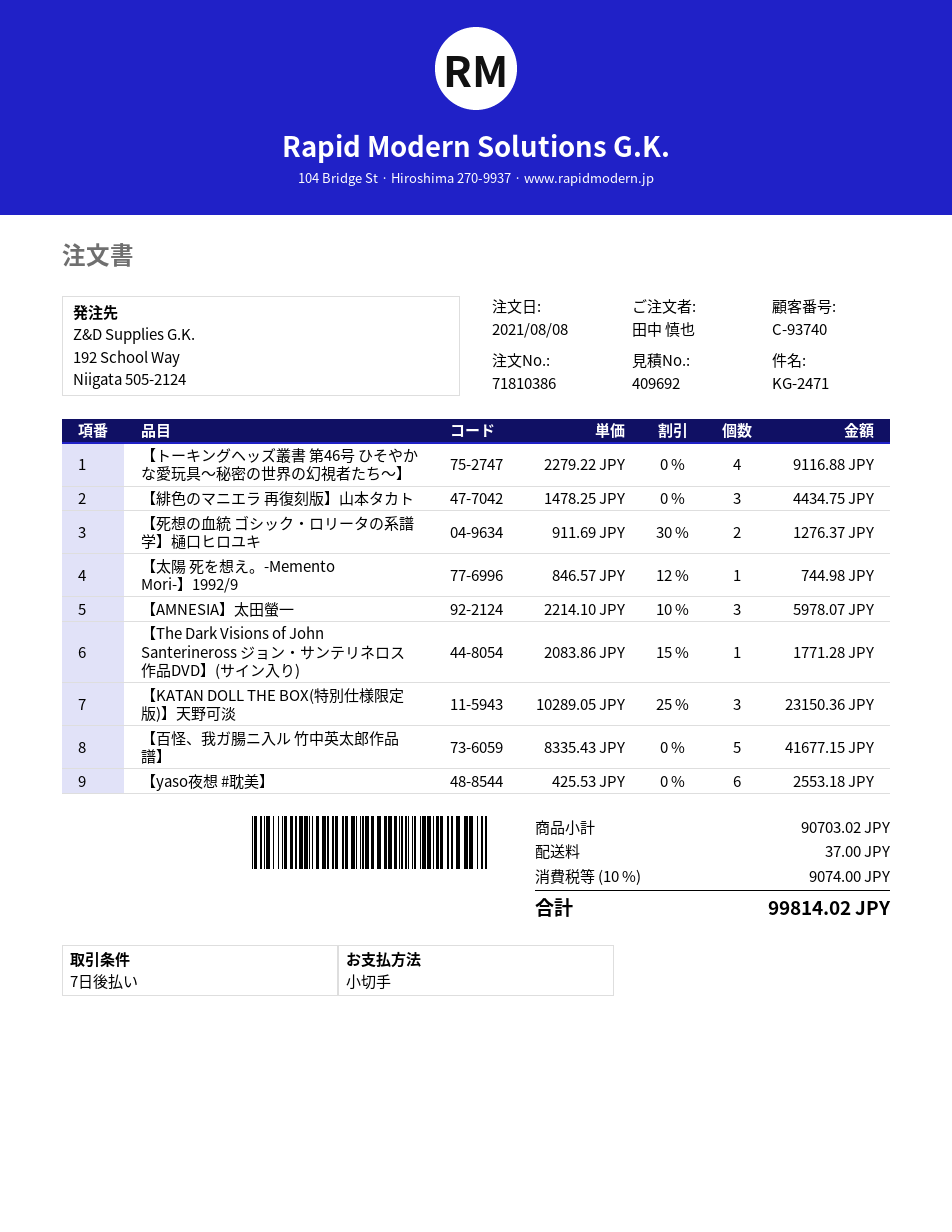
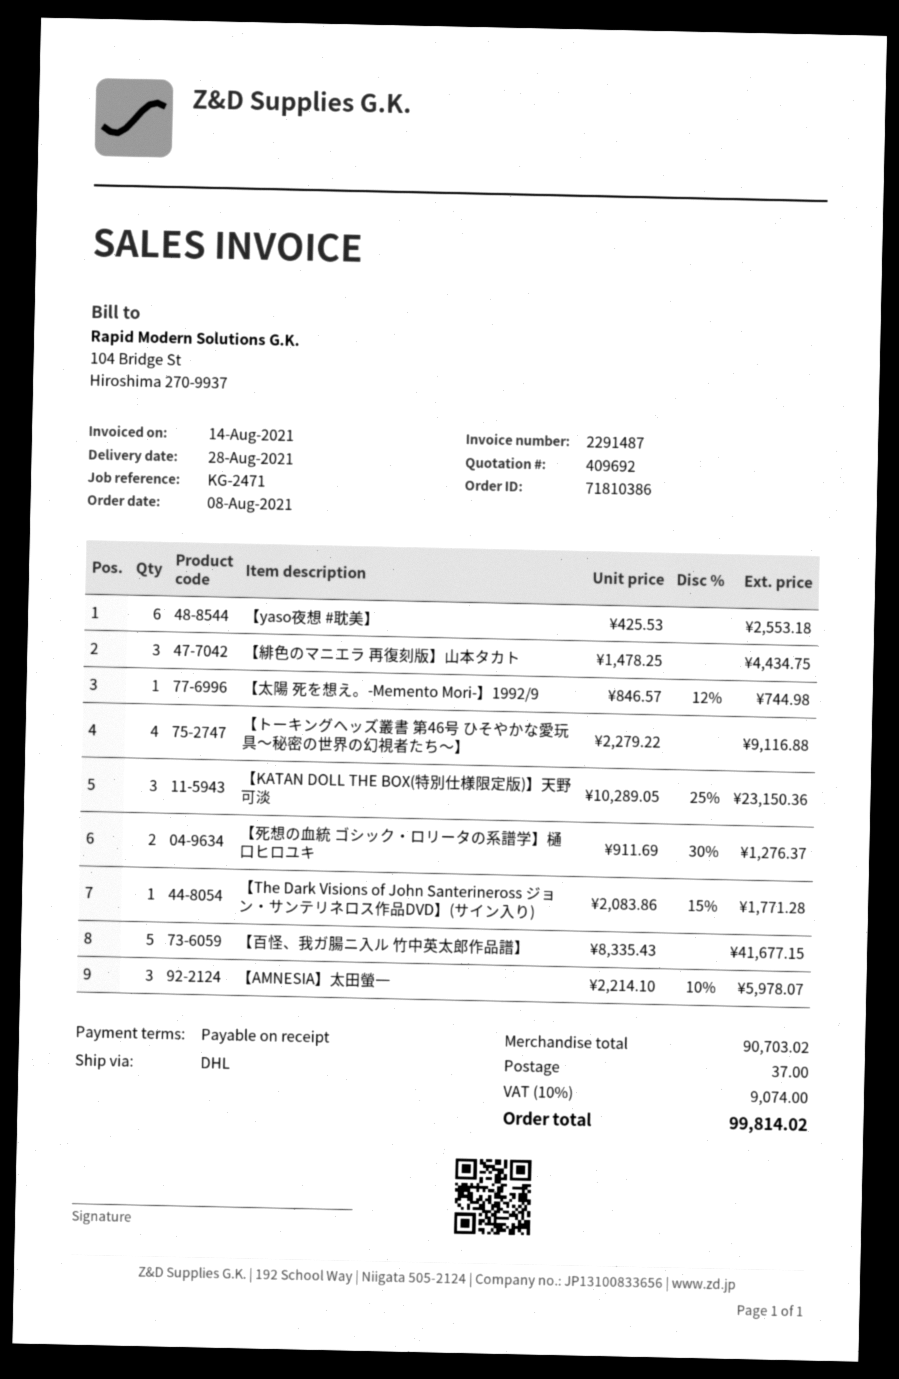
payment terms: 7 days -> on receipt

